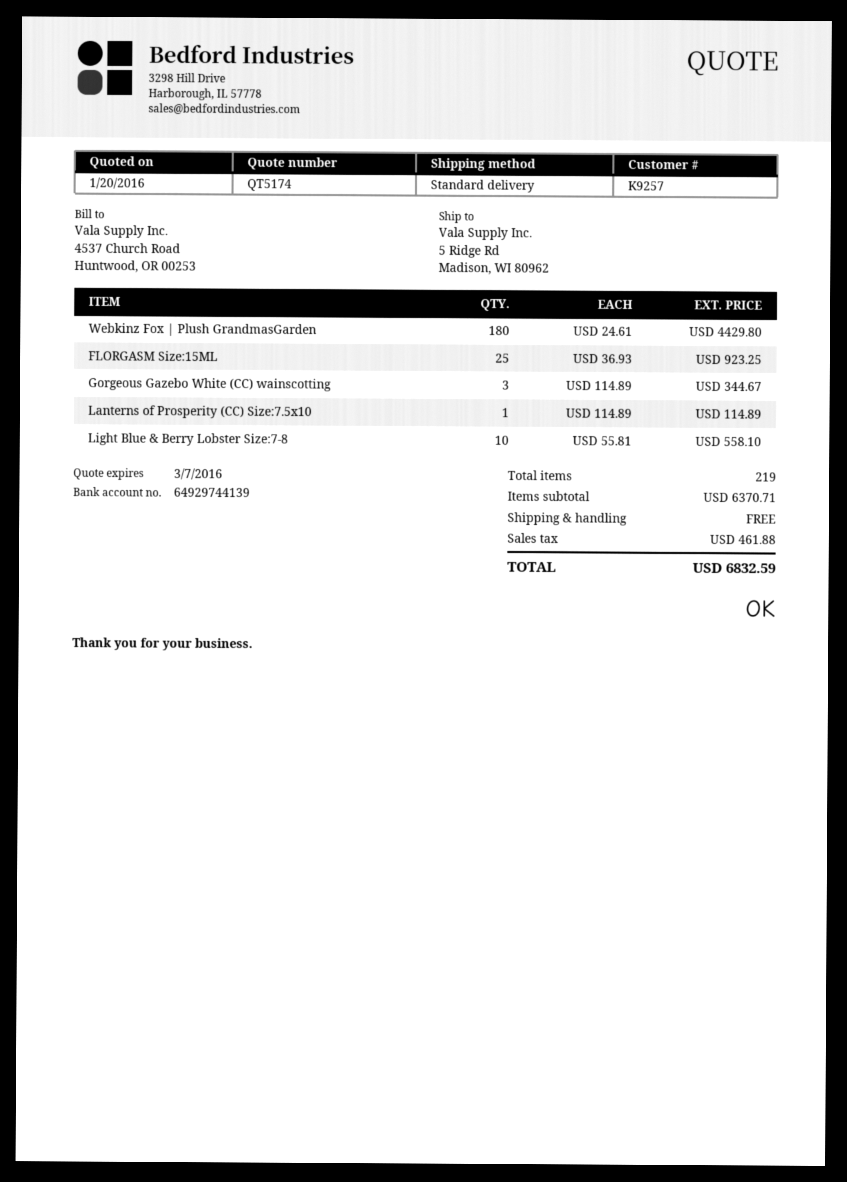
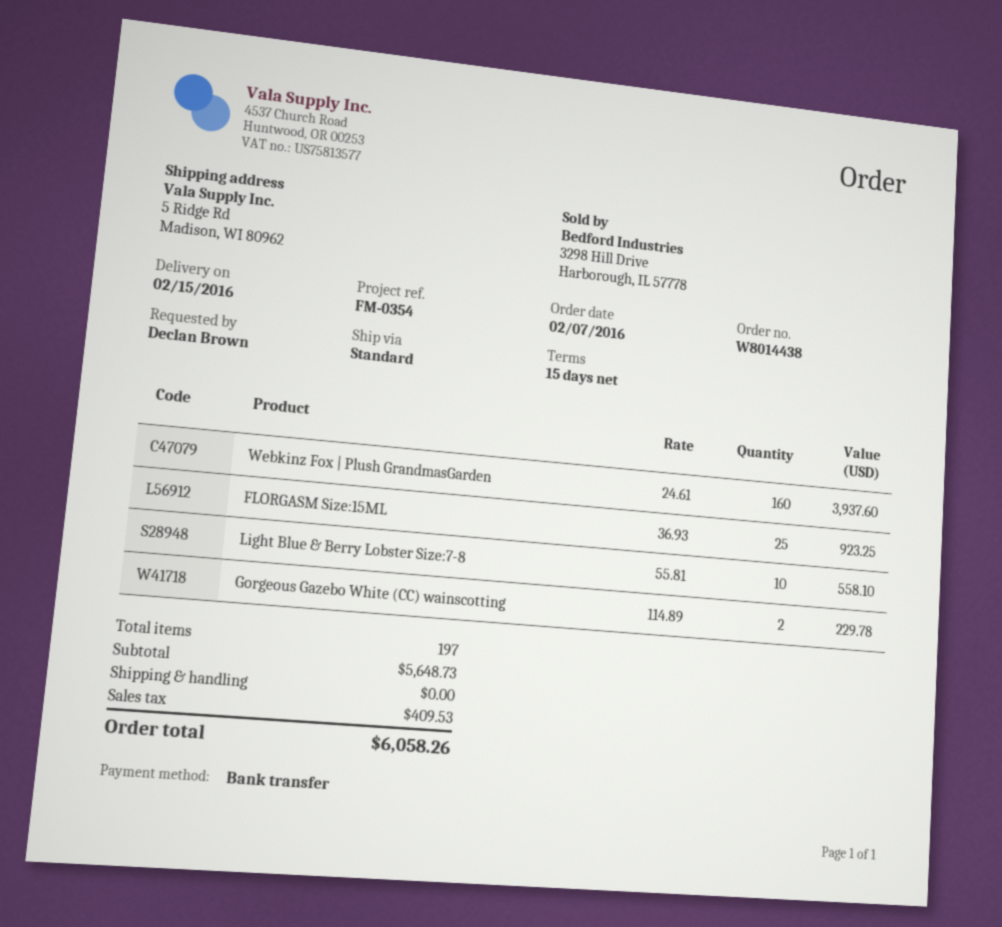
Webkinz Fox | Plush GrandmasGarden: 180 x 24.61 = 4429.80 -> 160 x 24.61 = 3937.60
Gorgeous Gazebo White (CC) wainscotting: 3 x 114.89 = 344.67 -> 2 x 114.89 = 229.78
Lanterns of Prosperity (CC) Size:7.5x10: 1 x 114.89 = 114.89 -> none
total quantity: 219 -> 197
subtotal: 6370.71 -> 5648.73
tax: 461.88 -> 409.53
total: 6832.59 -> 6058.26

